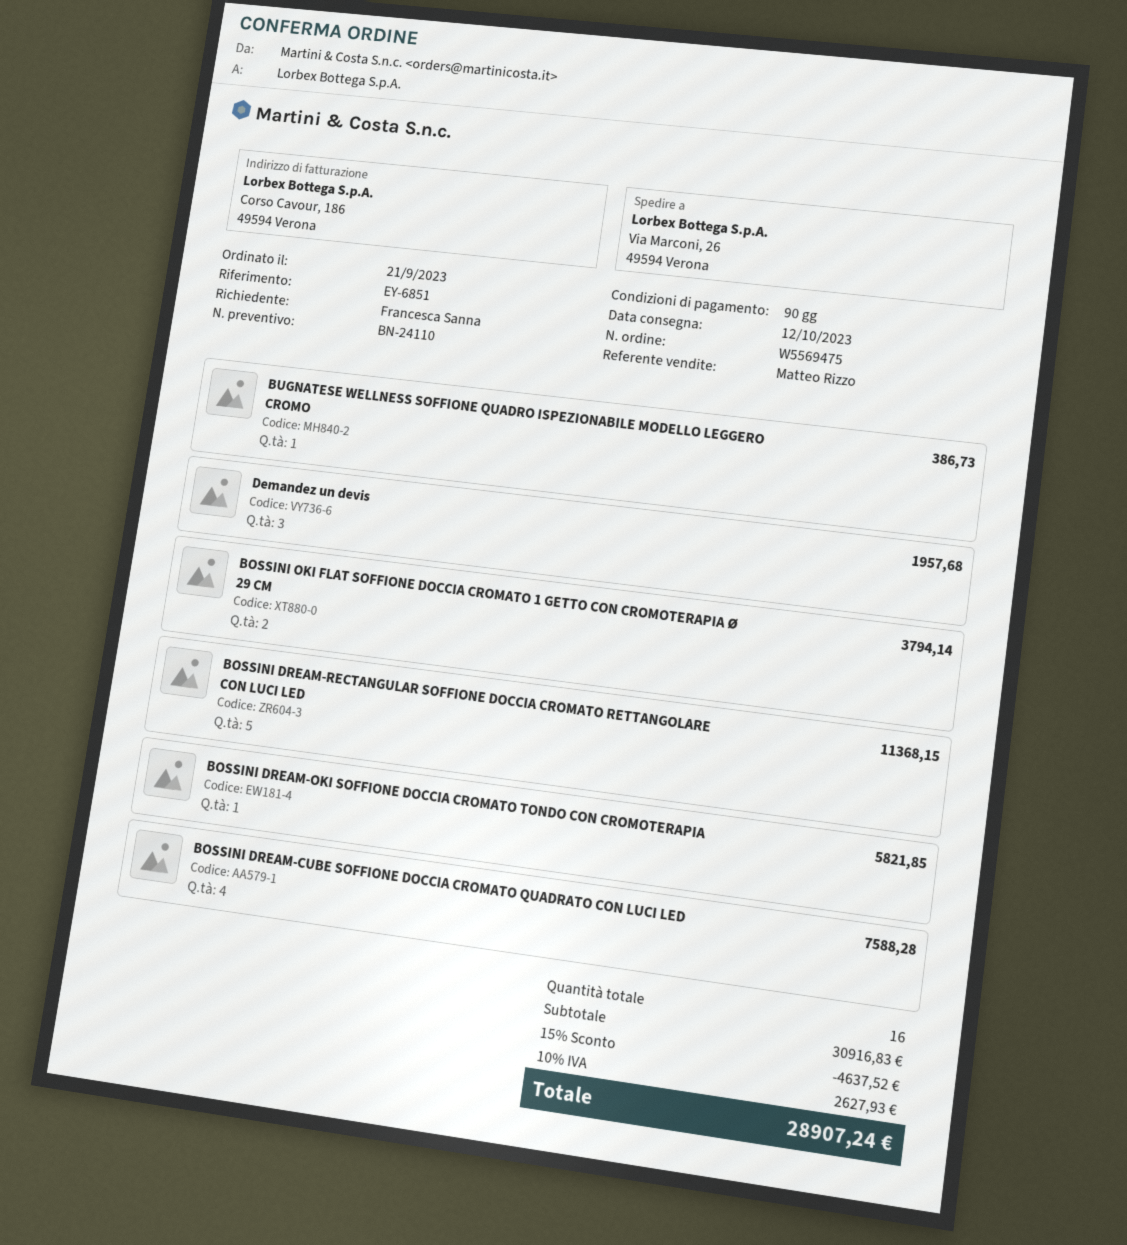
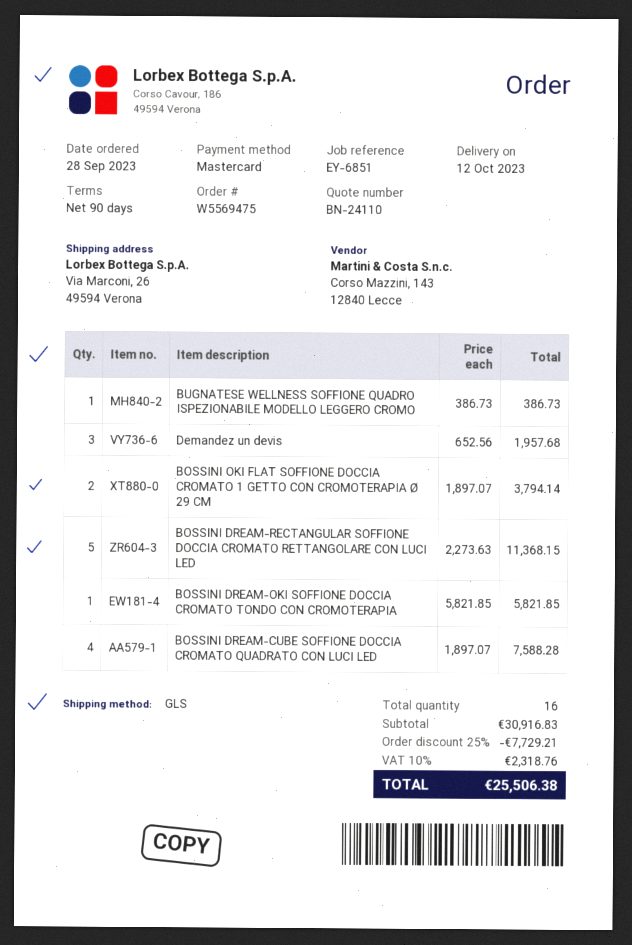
order date: 2023-09-21 -> 2023-09-28
discount: 15% = 4637.52 -> 25% = 7729.21
tax: 10% = 2627.93 -> 10% = 2318.76
total: 28907.24 -> 25506.38

